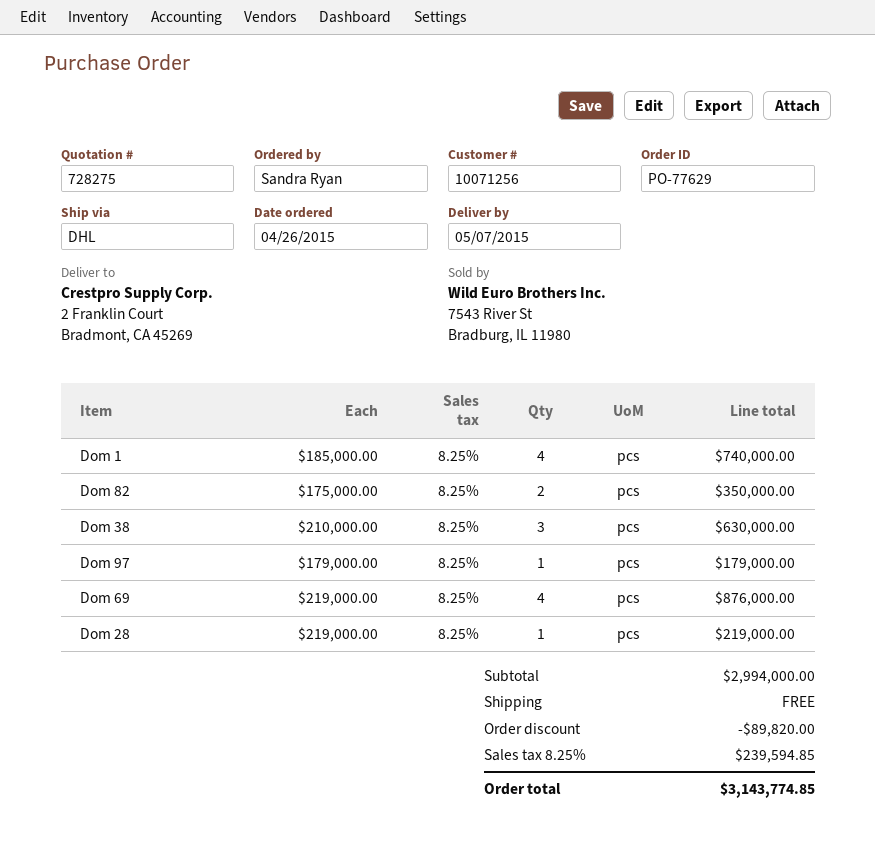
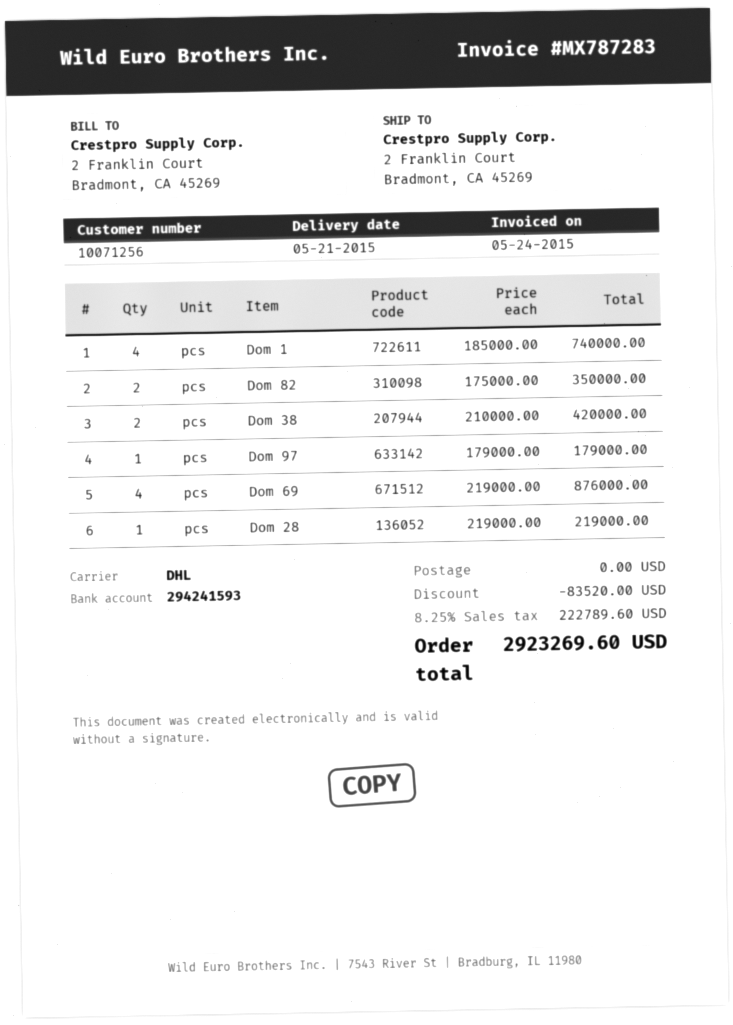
delivery date: 2015-05-07 -> 2015-05-21
Dom 38: 3 x 210000.00 = 630000.00 -> 2 x 210000.00 = 420000.00
discount: 89820.00 -> 83520.00
tax: 8.25% = 239594.85 -> 8.25% = 222789.60
total: 3143774.85 -> 2923269.60

